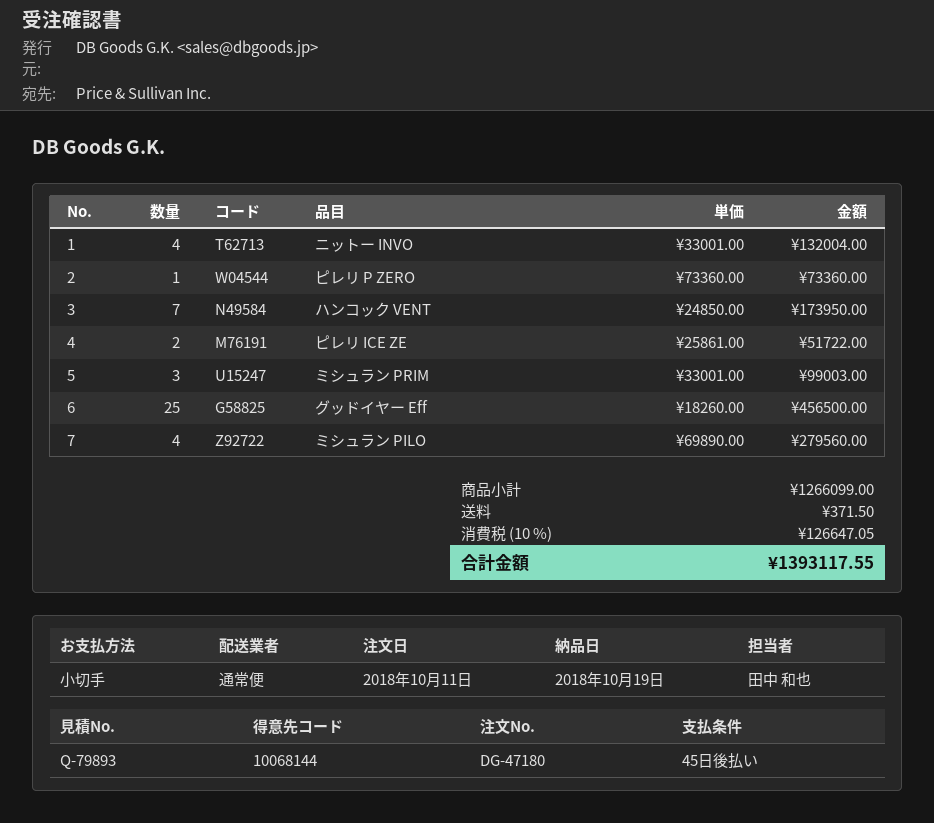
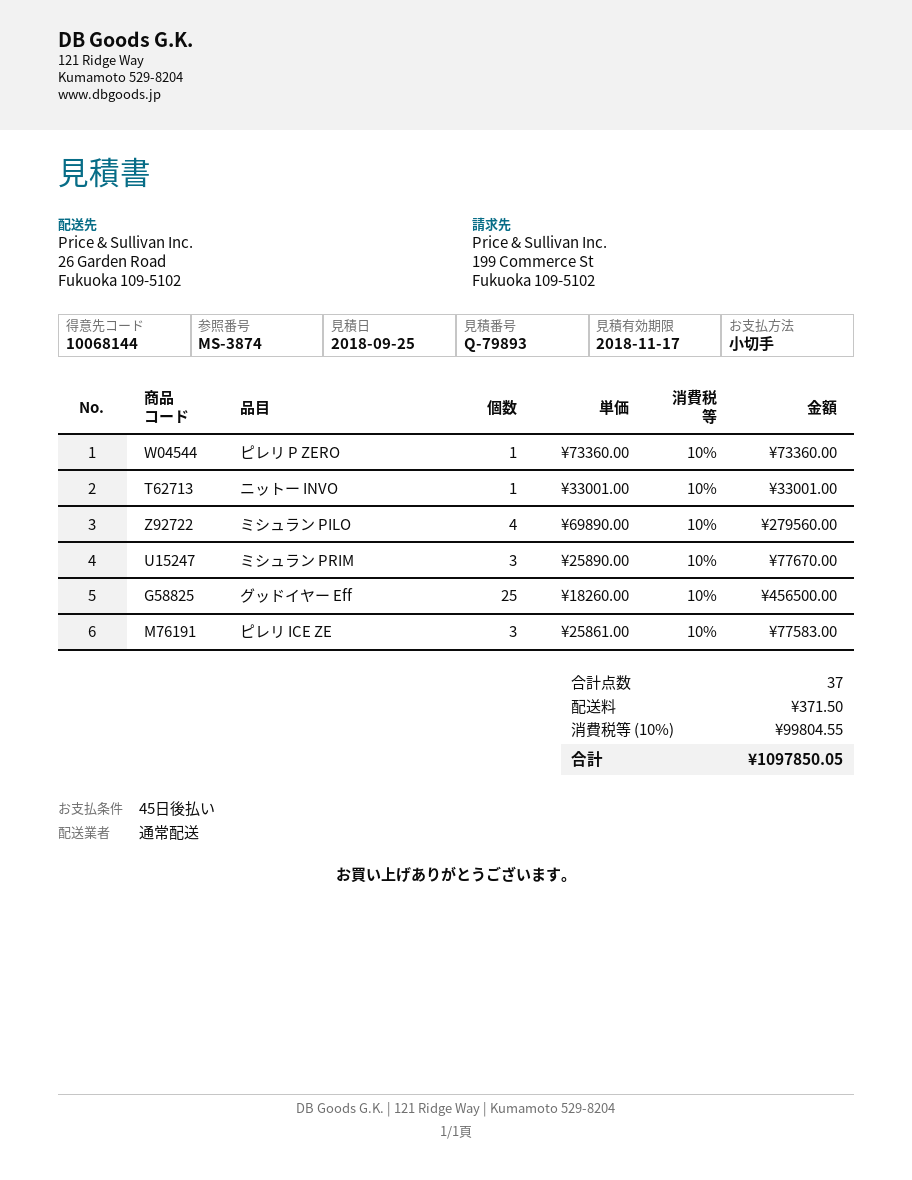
ニットー INVO: 4 x 33001.00 = 132004.00 -> 1 x 33001.00 = 33001.00
ハンコック VENT: 7 x 24850.00 = 173950.00 -> none
ピレリ ICE ZE: 2 x 25861.00 = 51722.00 -> 3 x 25861.00 = 77583.00
ミシュラン PRIM: 3 x 33001.00 = 99003.00 -> 3 x 25890.00 = 77670.00
tax: 10% = 126647.05 -> 10% = 99804.55
total: 1393117.55 -> 1097850.05

